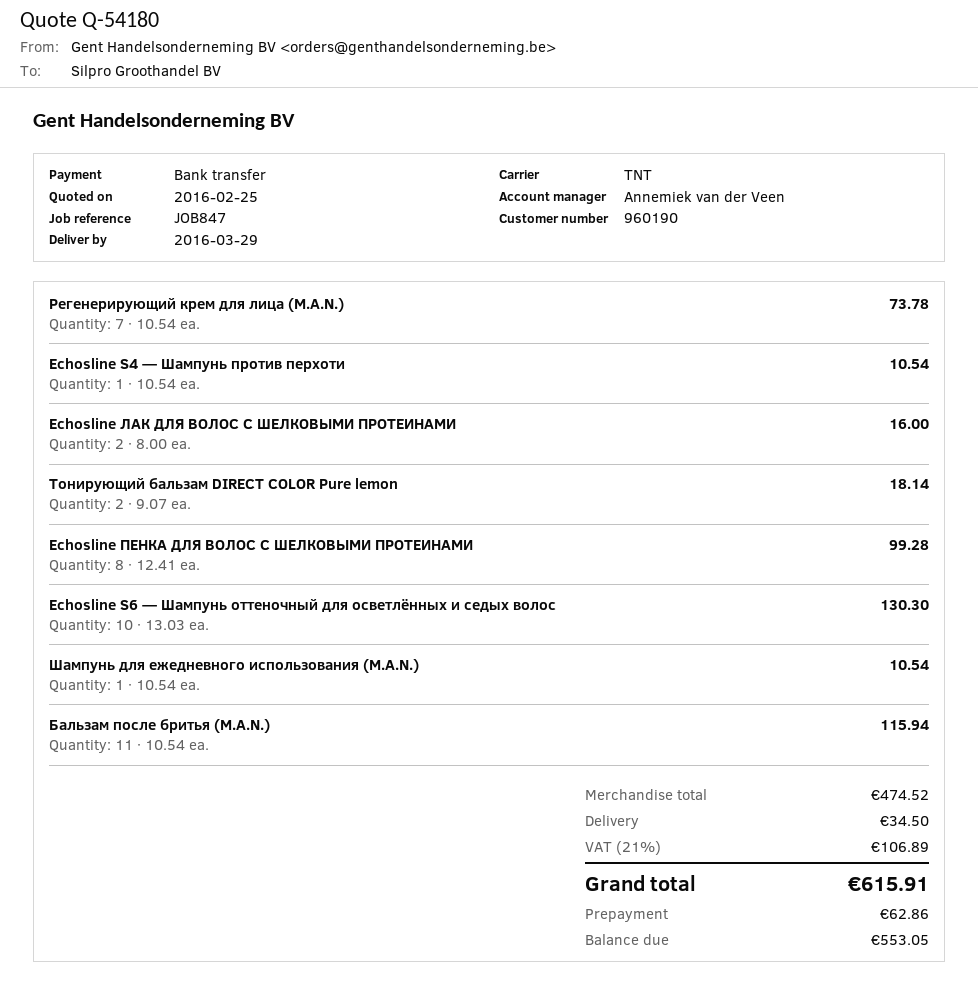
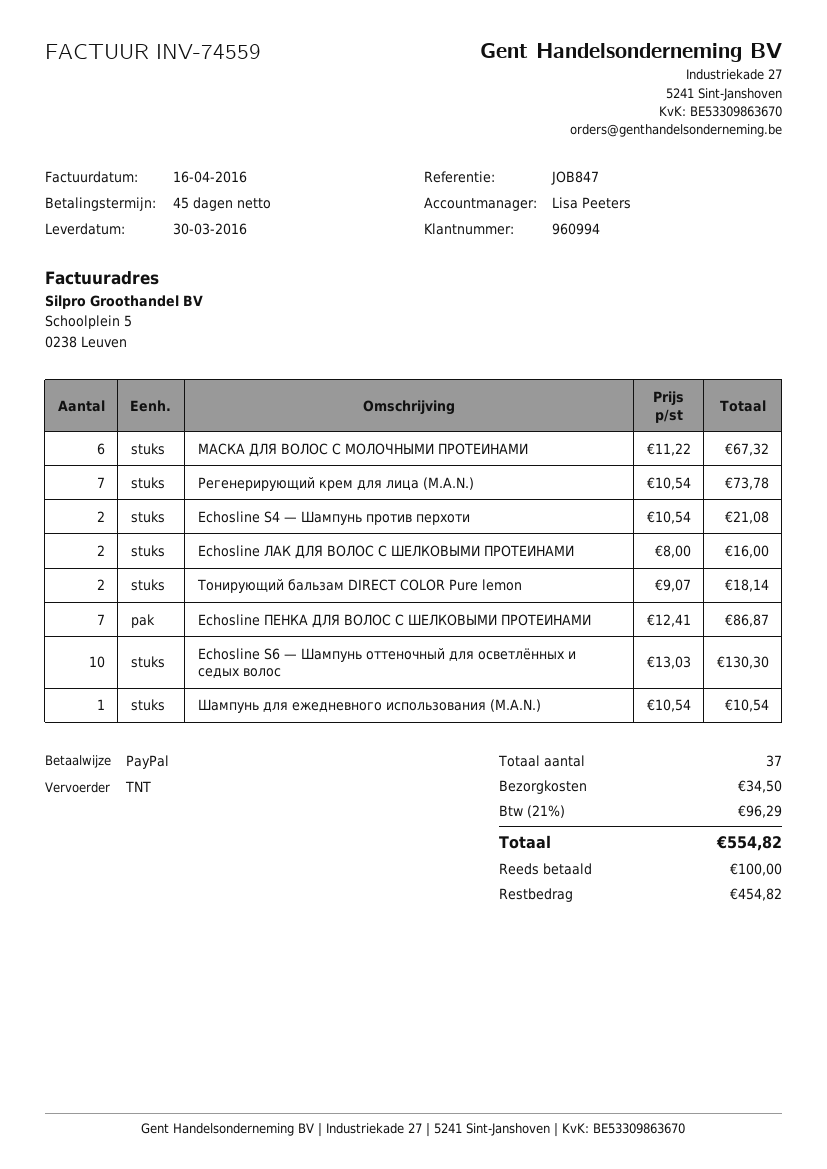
delivery date: 2016-03-29 -> 2016-03-30
customer number: 960190 -> 960994
sales rep: Annemiek van der Veen -> Lisa Peeters
payment method: bank transfer -> PayPal
Echosline S4 — Шампунь против перхоти: 1 x 10.54 = 10.54 -> 2 x 10.54 = 21.08
Echosline ПЕНКА ДЛЯ ВОЛОС С ШЕЛКОВЫМИ ПРОТЕИНАМИ: 8 x 12.41 = 99.28 -> 7 x 12.41 = 86.87
Бальзам после бритья (M.A.N.): 11 x 10.54 = 115.94 -> none
МАСКА ДЛЯ ВОЛОС С МОЛОЧНЫМИ ПРОТЕИНАМИ: none -> 6 x 11.22 = 67.32
tax: 21% = 106.89 -> 21% = 96.29
total: 615.91 -> 554.82
deposit: 62.86 -> 100.00
balance: 553.05 -> 454.82

